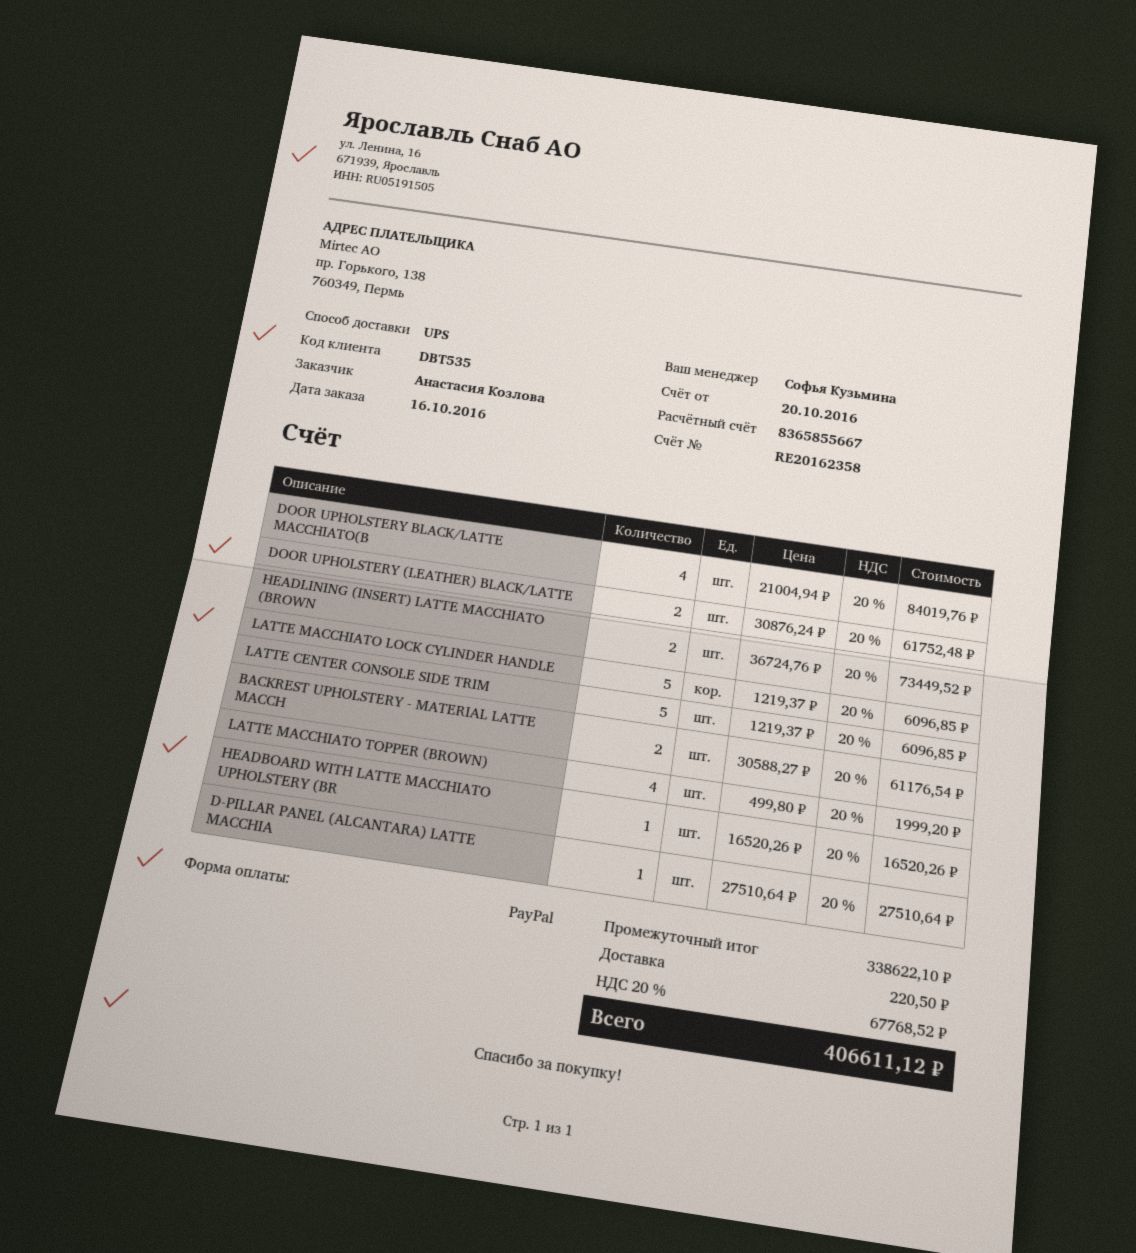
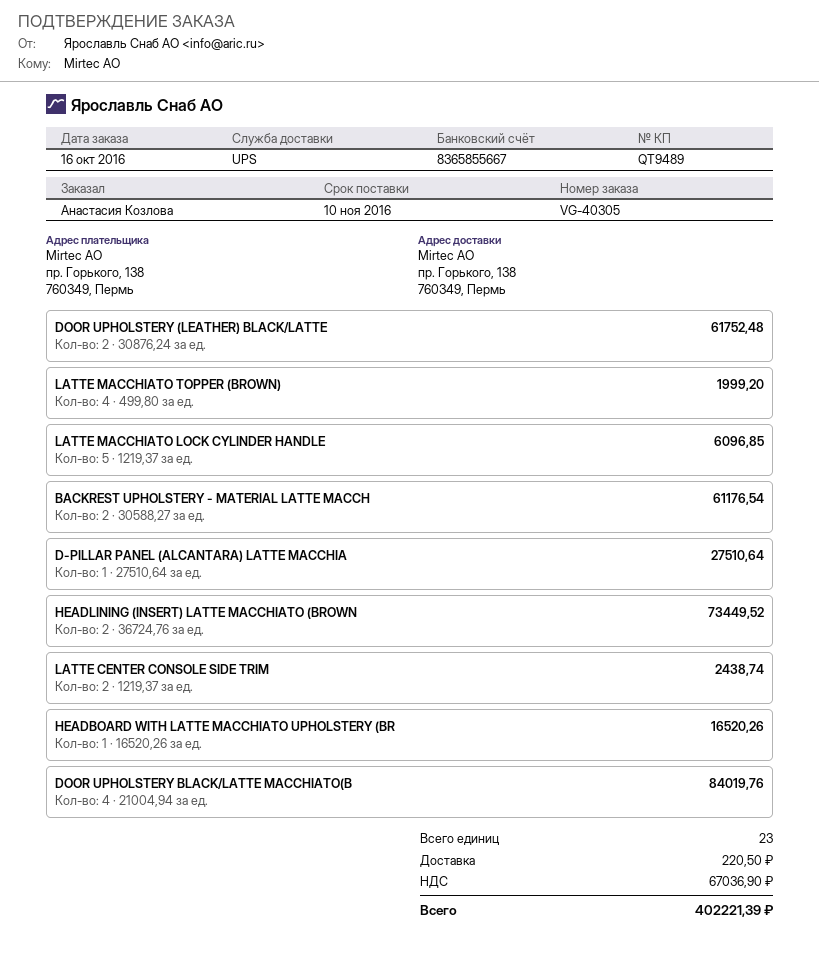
LATTE CENTER CONSOLE SIDE TRIM: 5 x 1219.37 = 6096.85 -> 2 x 1219.37 = 2438.74
tax: 67768.52 -> 67036.90
total: 406611.12 -> 402221.39

